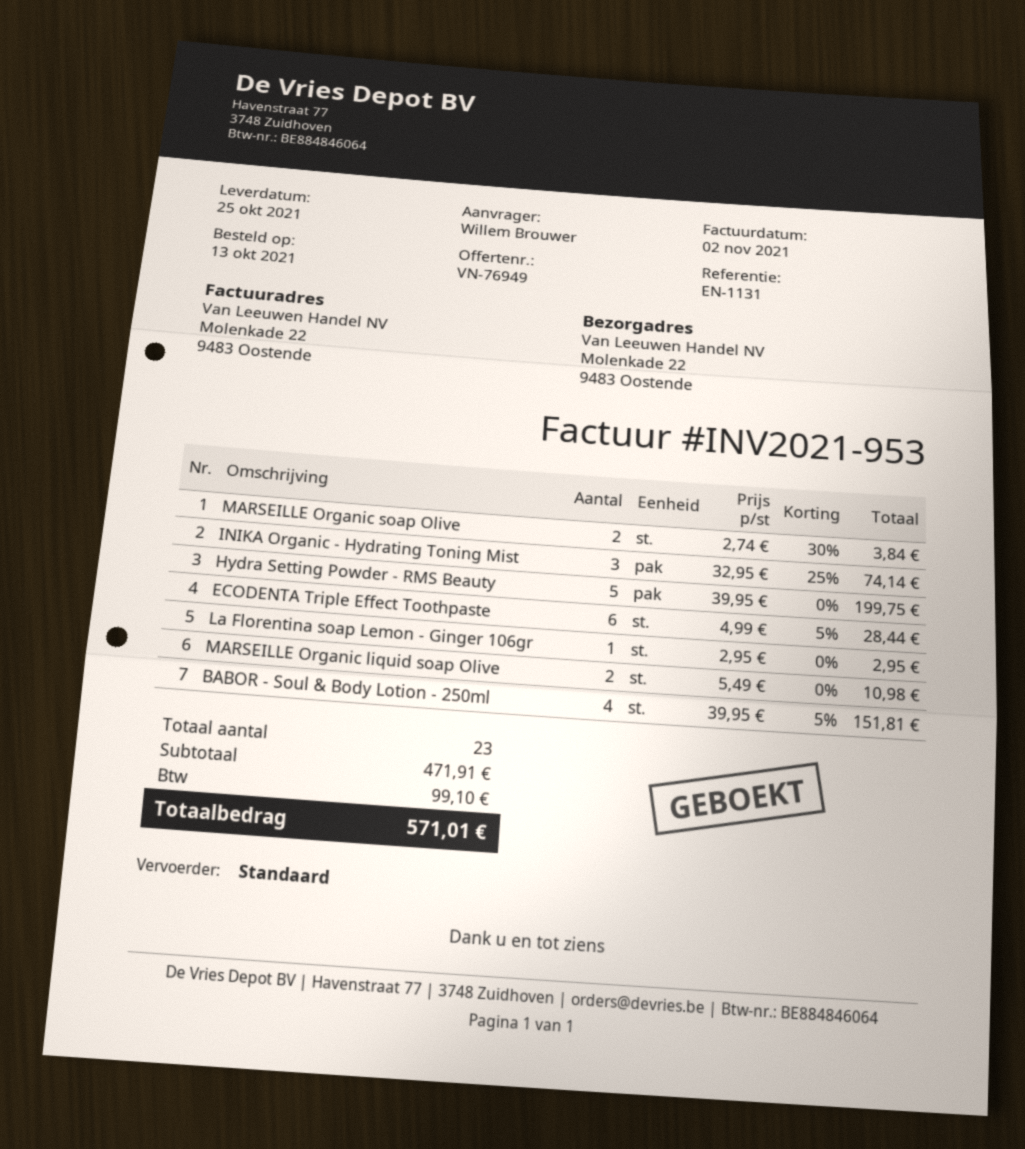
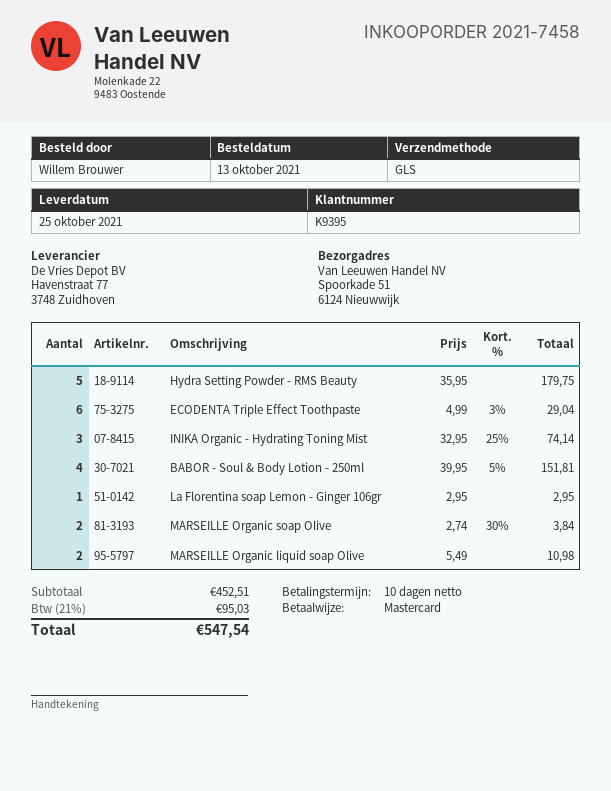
shipping method: standard -> GLS
ship to: Molenkade 22, 9483 Oostende -> Spoorkade 51, 6124 Nieuwwijk
Hydra Setting Powder - RMS Beauty: 5 x 39.95 = 199.75 -> 5 x 35.95 = 179.75
ECODENTA Triple Effect Toothpaste: 6 x 4.99 - 5% = 28.44 -> 6 x 4.99 - 3% = 29.04
subtotal: 471.91 -> 452.51
tax: 99.10 -> 95.03
total: 571.01 -> 547.54

